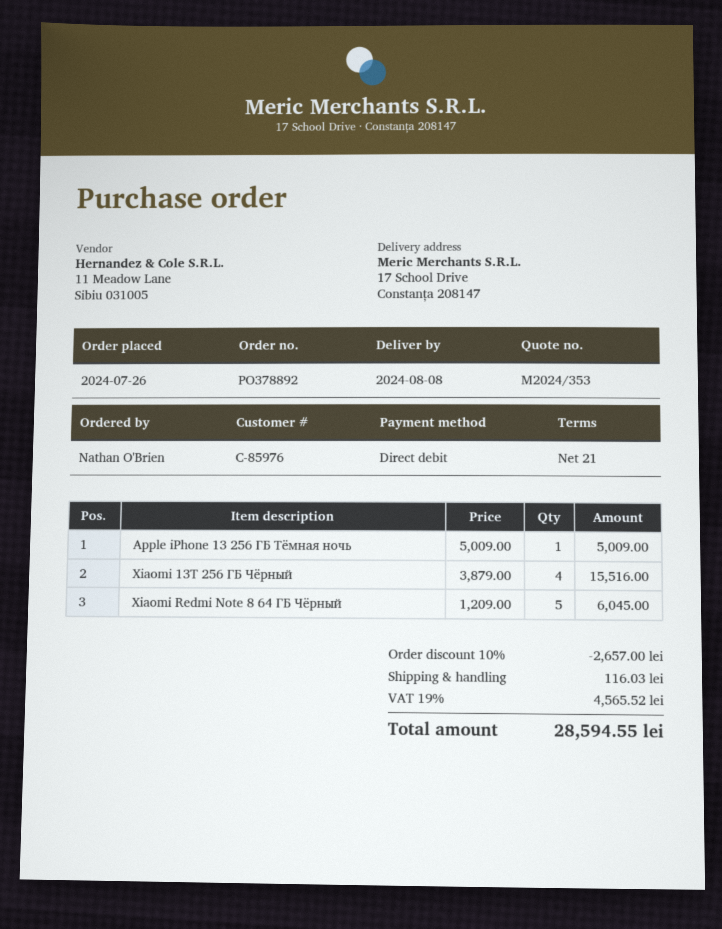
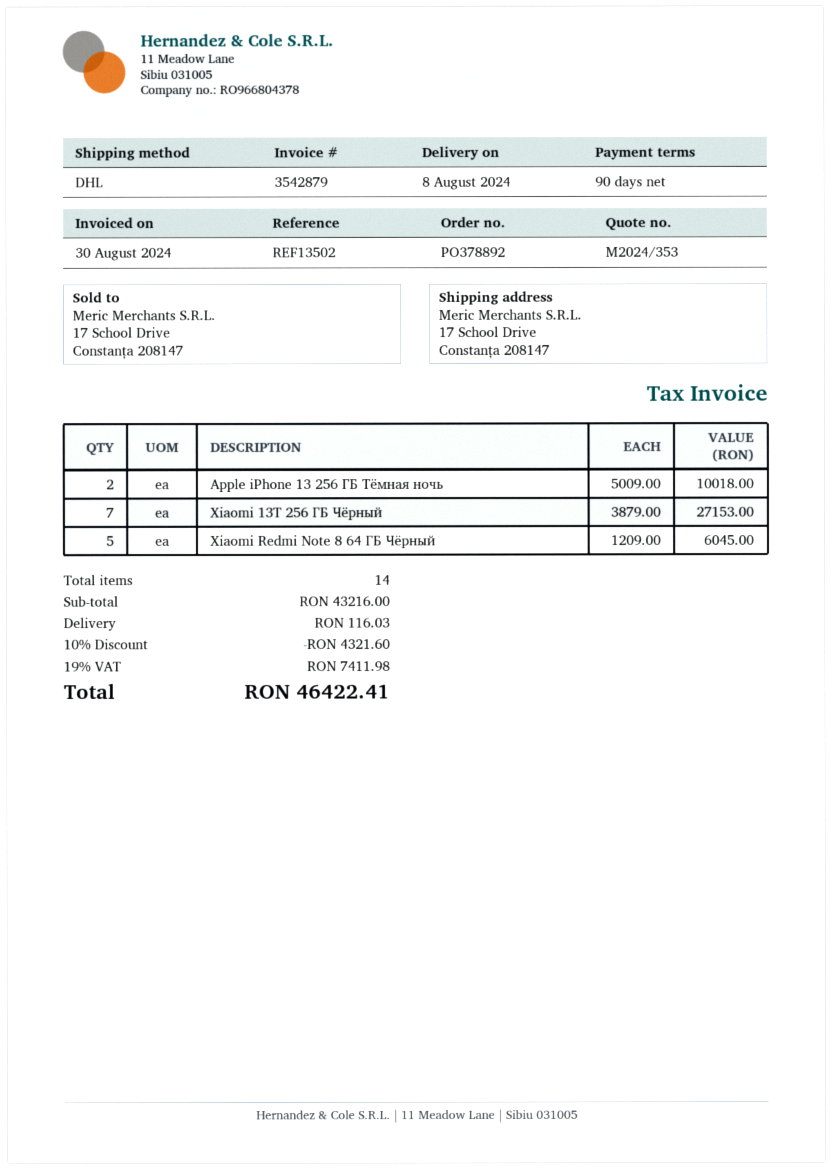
payment terms: 21 days -> 90 days
Apple iPhone 13 256 ГБ Тёмная ночь: 1 x 5009.00 = 5009.00 -> 2 x 5009.00 = 10018.00
Xiaomi 13T 256 ГБ Чёрный: 4 x 3879.00 = 15516.00 -> 7 x 3879.00 = 27153.00
discount: 10% = 2657.00 -> 10% = 4321.60
tax: 19% = 4565.52 -> 19% = 7411.98
total: 28594.55 -> 46422.41

